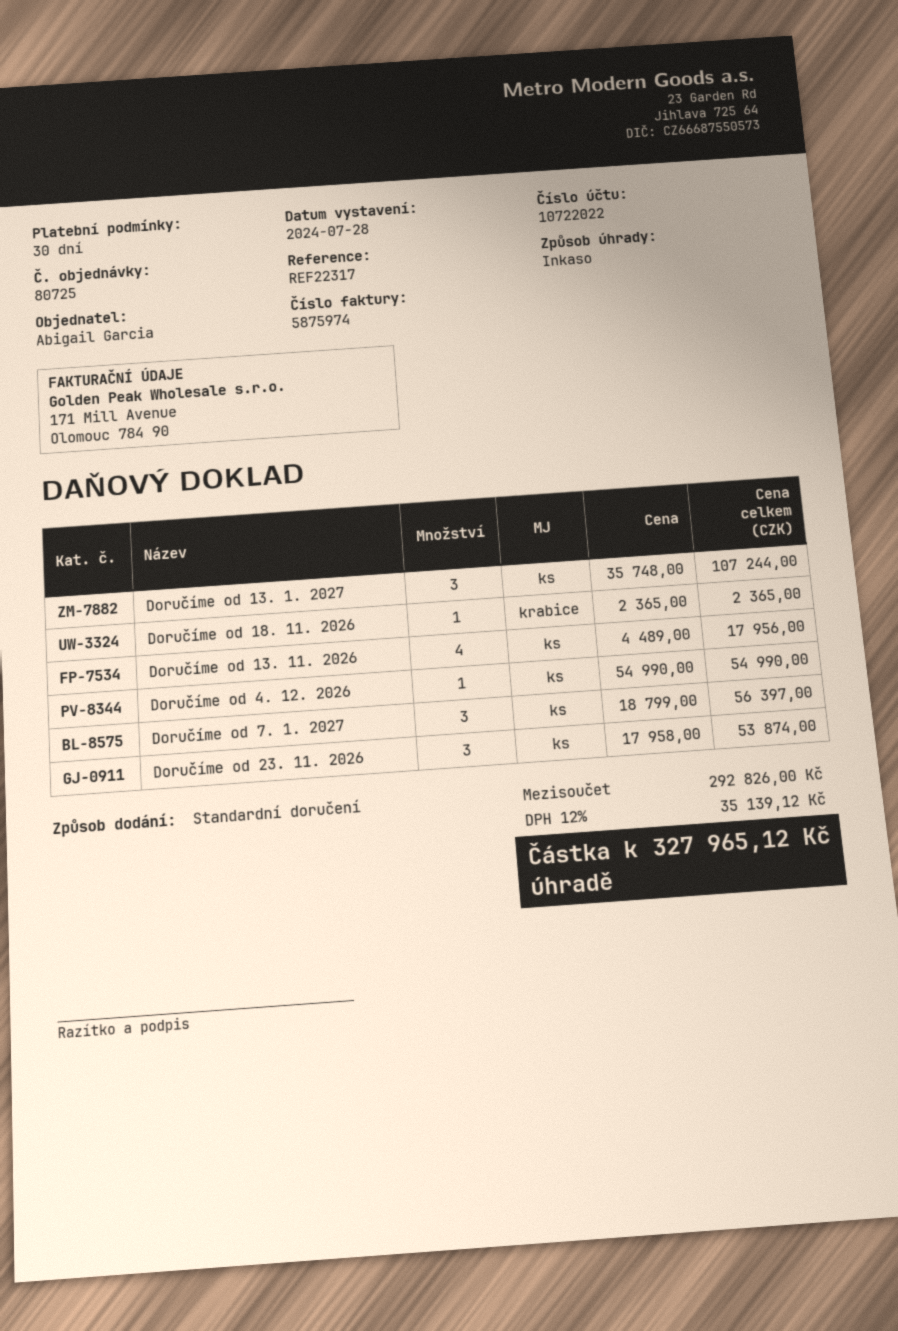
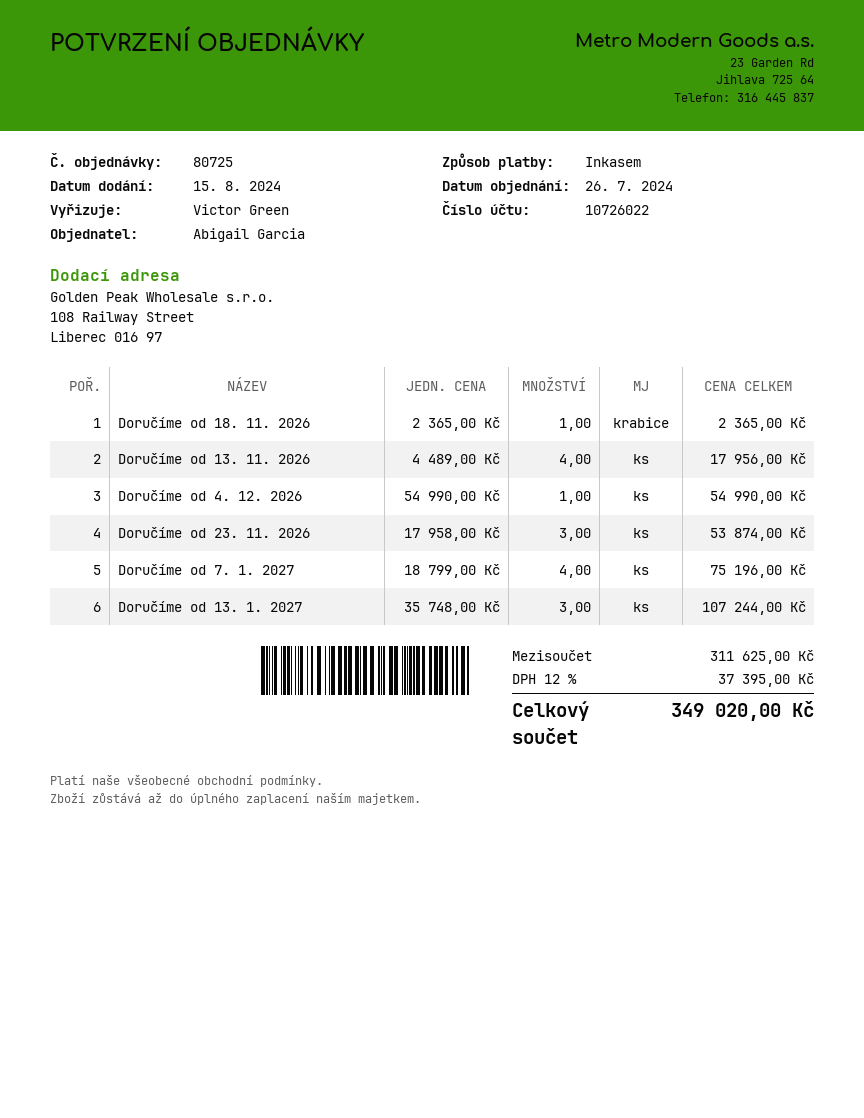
bank account: 10722022 -> 10726022
Doručíme od 7. 1. 2027: 3 x 18799.00 = 56397.00 -> 4 x 18799.00 = 75196.00
subtotal: 292826.00 -> 311625.00
tax: 12% = 35139.12 -> 12% = 37395.00
total: 327965.12 -> 349020.00

